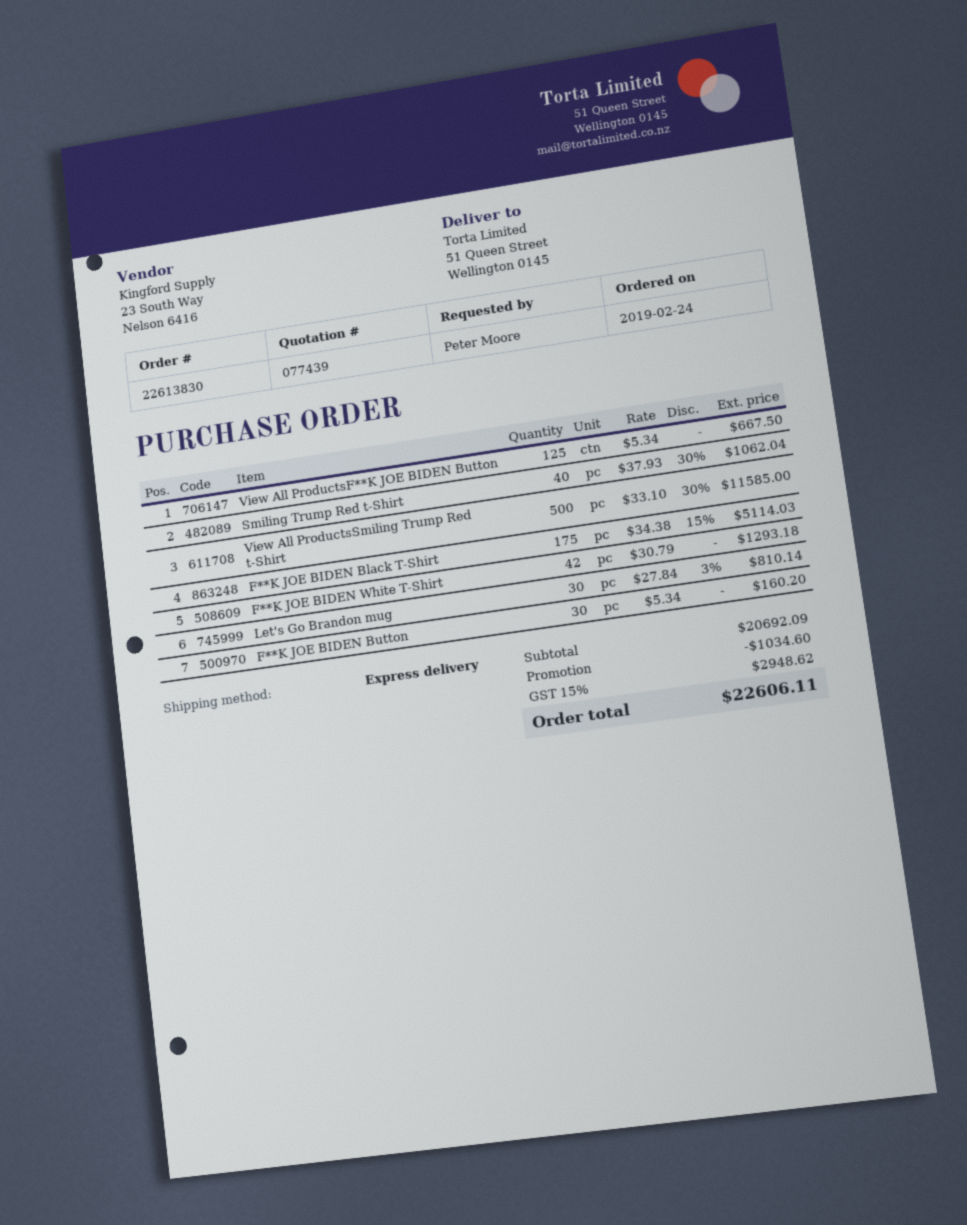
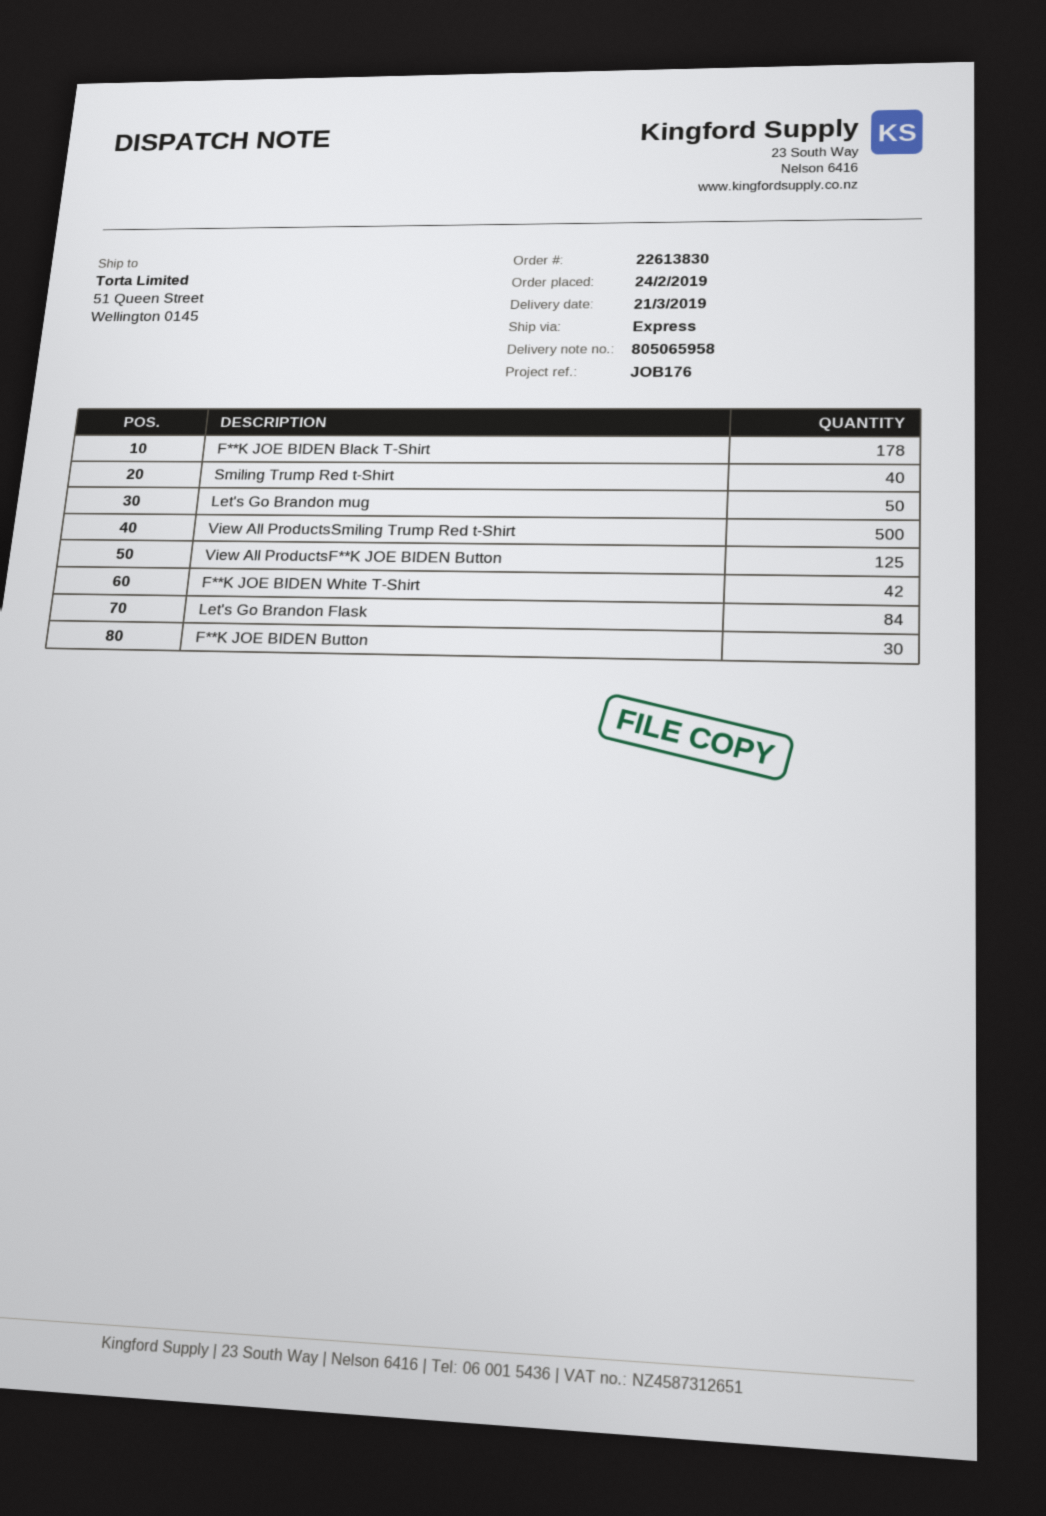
F**K JOE BIDEN Black T-Shirt: 175 -> 178
Let's Go Brandon mug: 30 -> 50
Let's Go Brandon Flask: none -> 84

